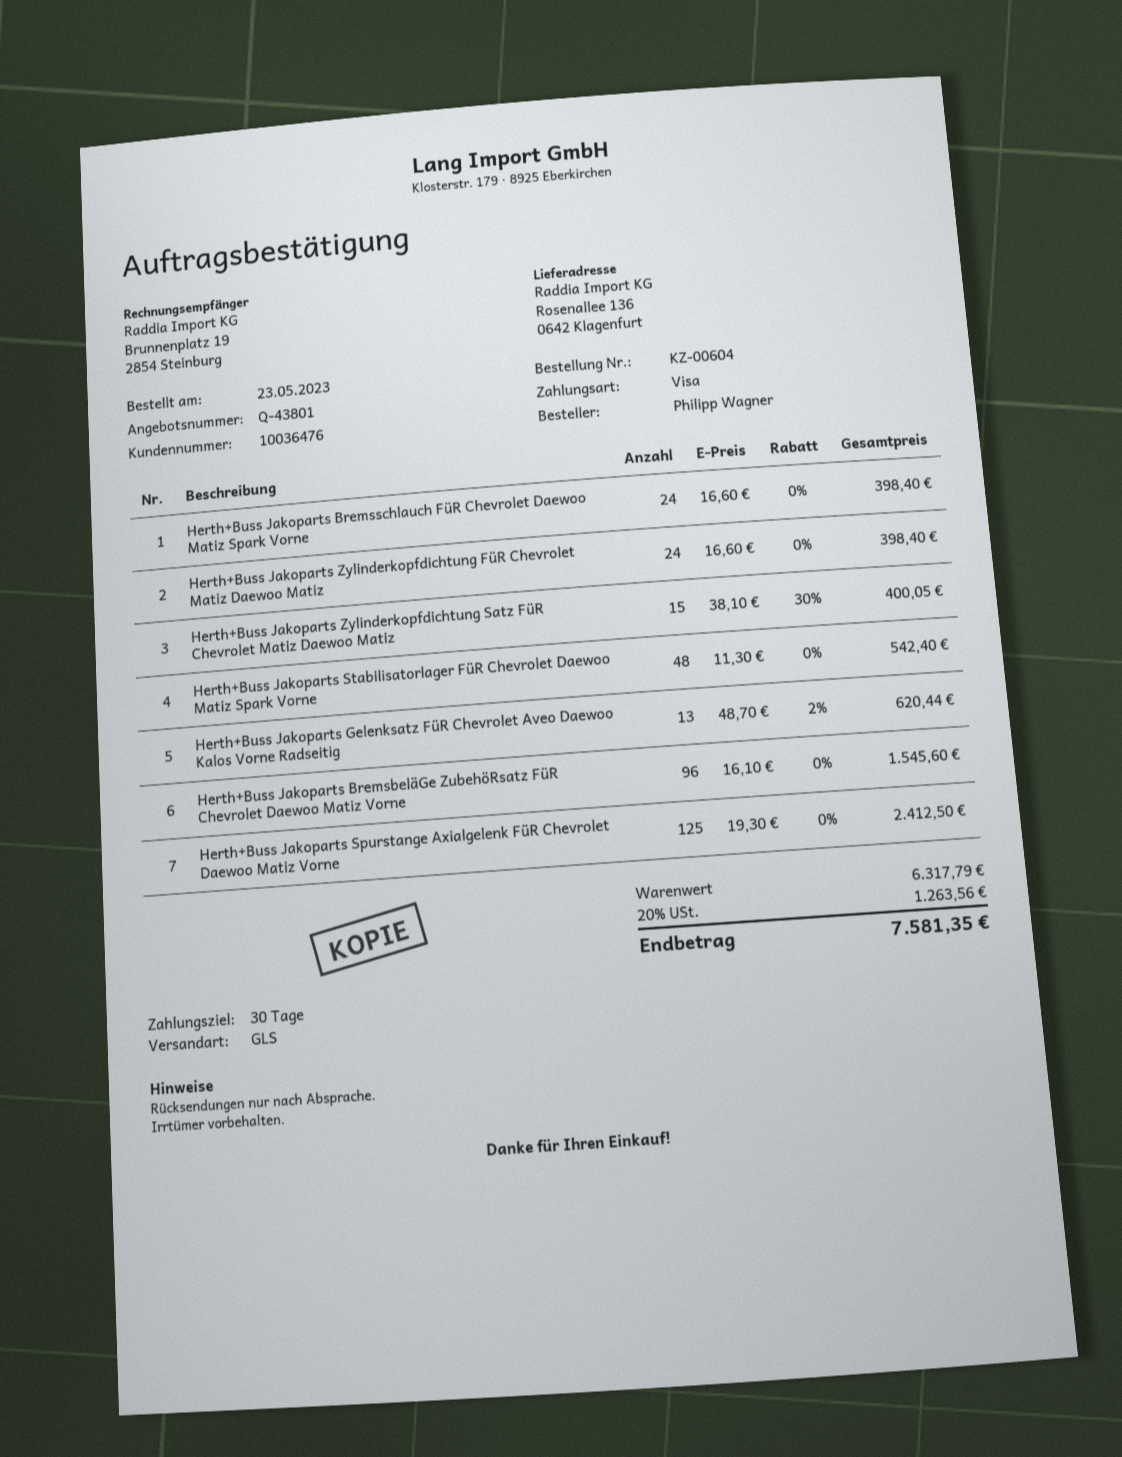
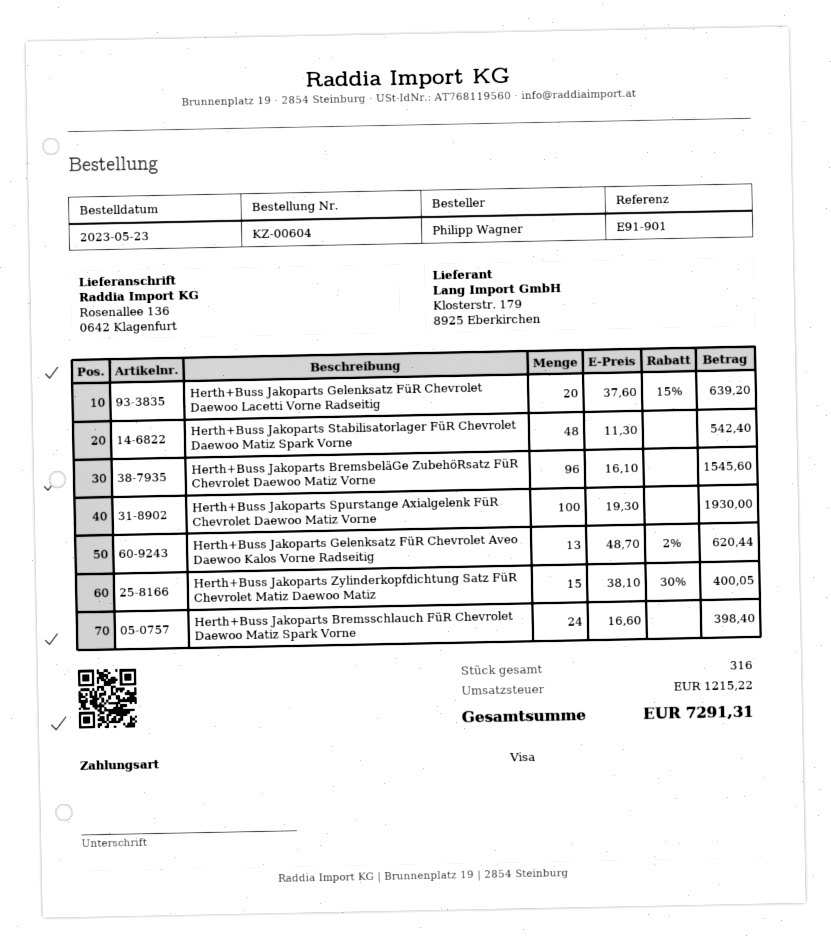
Herth+Buss Jakoparts Zylinderkopfdichtung FüR Chevrolet Matiz Daewoo Matiz: 24 x 16.60 = 398.40 -> none
Herth+Buss Jakoparts Spurstange Axialgelenk FüR Chevrolet Daewoo Matiz Vorne: 125 x 19.30 = 2412.50 -> 100 x 19.30 = 1930.00
Herth+Buss Jakoparts Gelenksatz FüR Chevrolet Daewoo Lacetti Vorne Radseitig: none -> 20 x 37.60 - 15% = 639.20
tax: 1263.56 -> 1215.22
total: 7581.35 -> 7291.31

